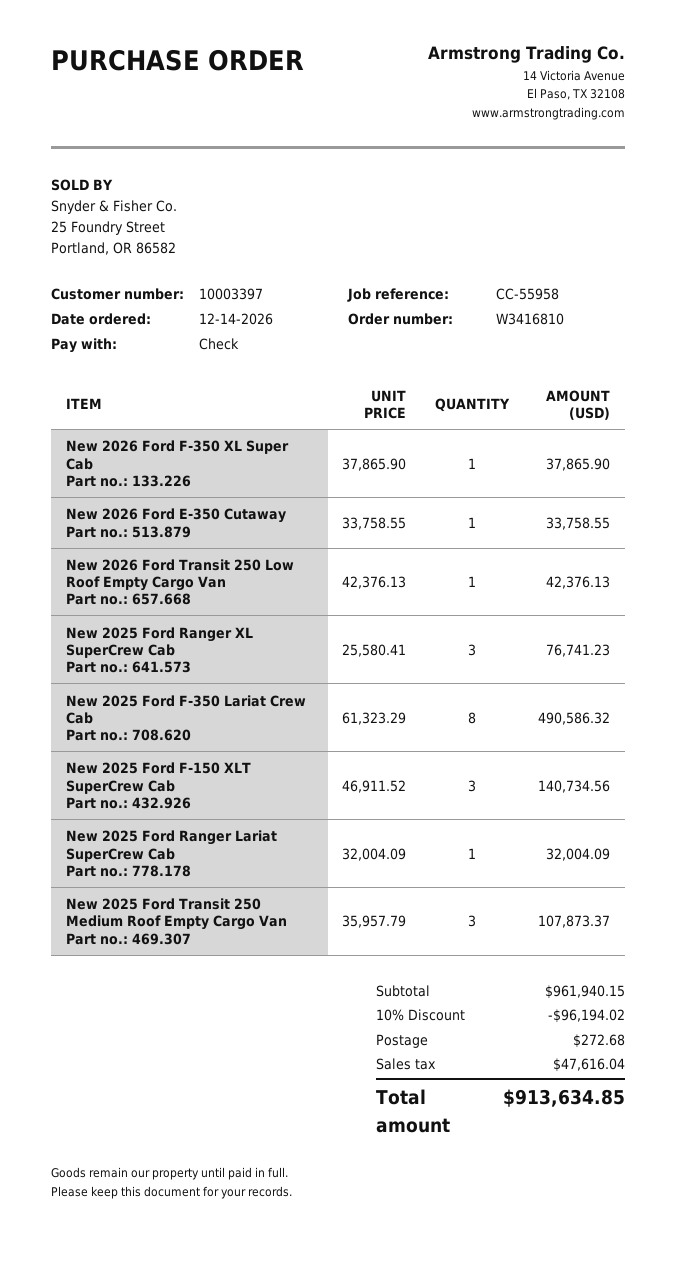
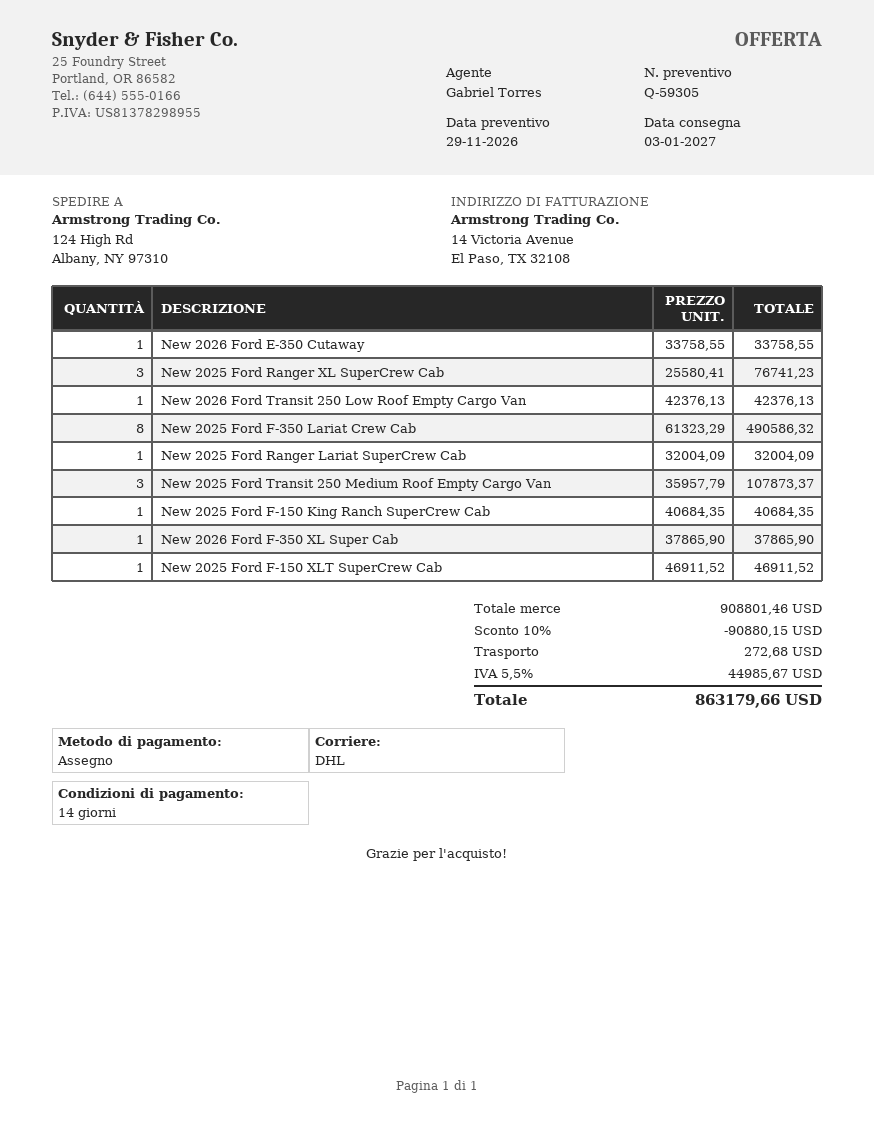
New 2025 Ford F-150 XLT SuperCrew Cab: 3 x 46911.52 = 140734.56 -> 1 x 46911.52 = 46911.52
New 2025 Ford F-150 King Ranch SuperCrew Cab: none -> 1 x 40684.35 = 40684.35
subtotal: 961940.15 -> 908801.46
discount: 10% = 96194.02 -> 10% = 90880.15
tax: 47616.04 -> 44985.67
total: 913634.85 -> 863179.66

